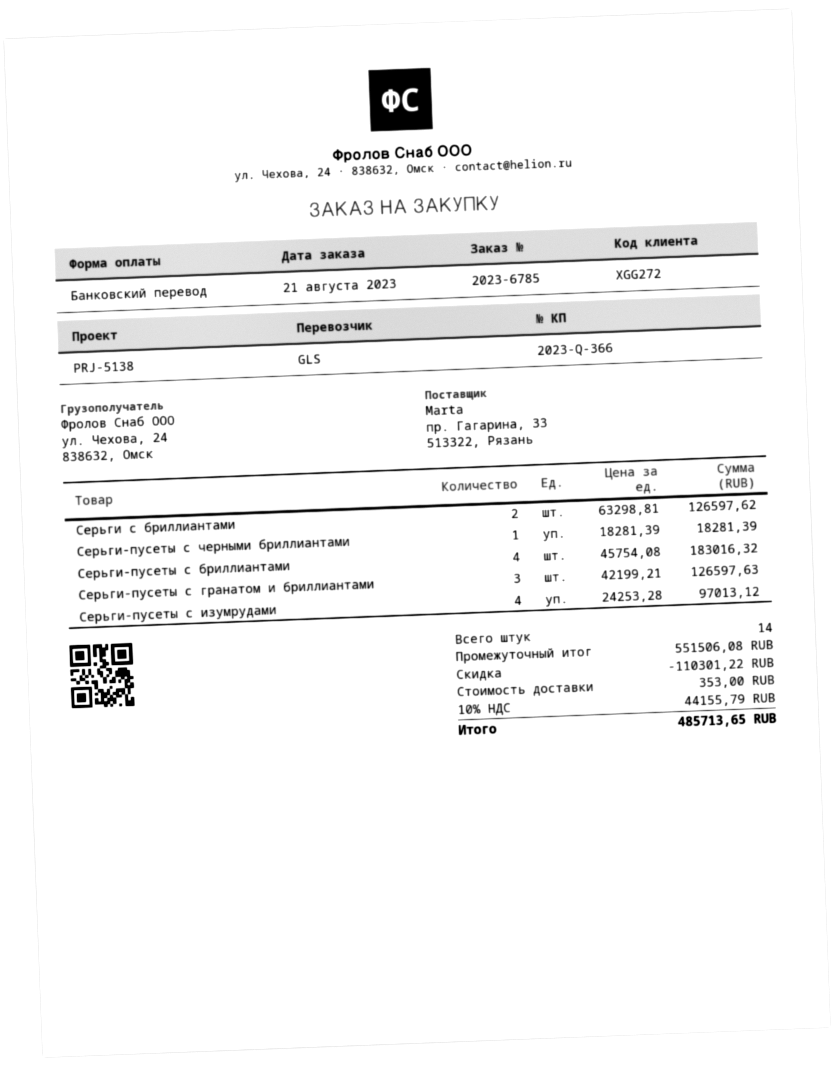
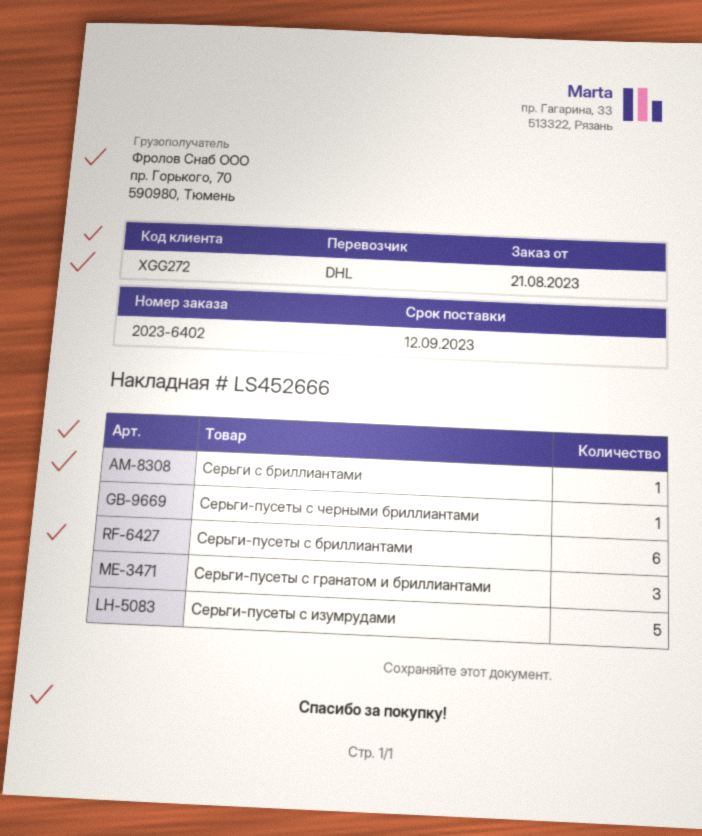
order number: 2023-6785 -> 2023-6402
shipping method: GLS -> DHL
ship to: ул. Чехова, 24, 838632, Омск -> пр. Горького, 70, 590980, Тюмень
Серьги с бриллиантами: 2 -> 1
Серьги-пусеты с бриллиантами: 4 -> 6
Серьги-пусеты с изумрудами: 4 -> 5

